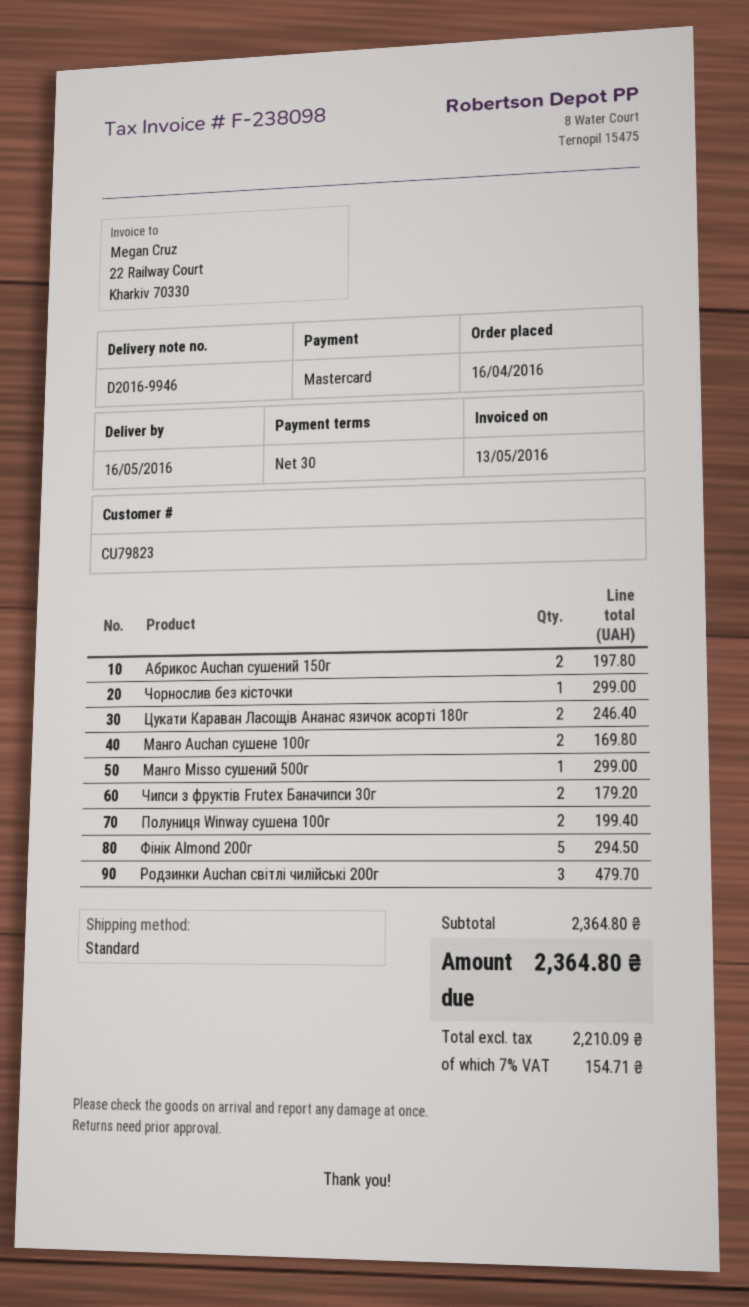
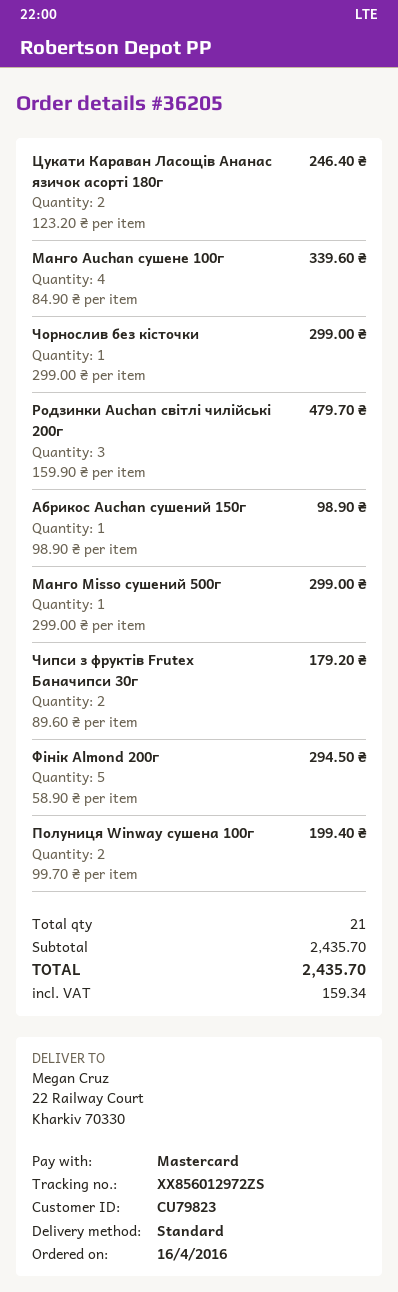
Абрикос Auchan сушений 150г: 2 for 197.80 -> 1 for 98.90
Манго Auchan сушене 100г: 2 for 169.80 -> 4 for 339.60
subtotal: 2364.80 -> 2435.70
tax: 154.71 -> 159.34
total: 2364.80 -> 2435.70

